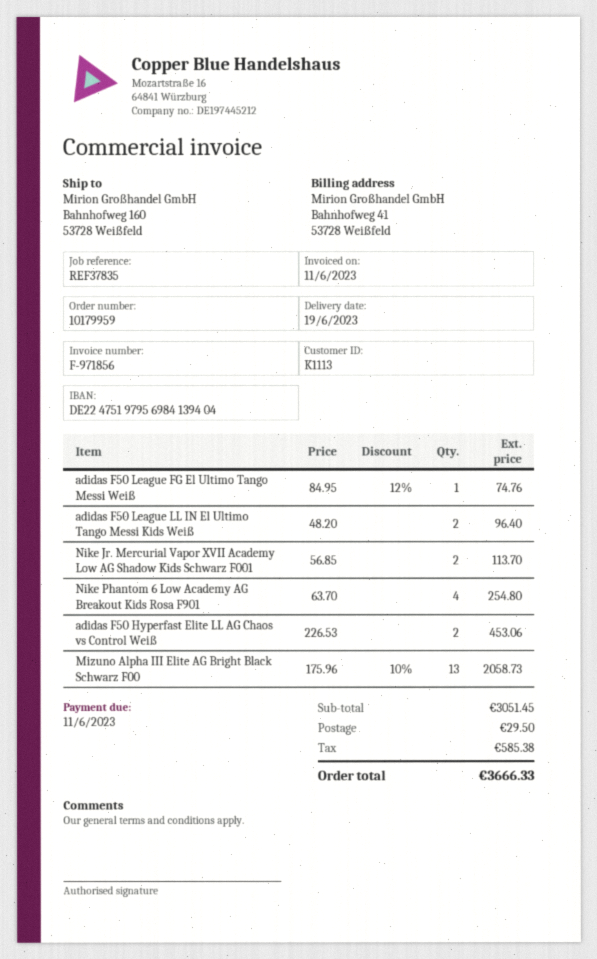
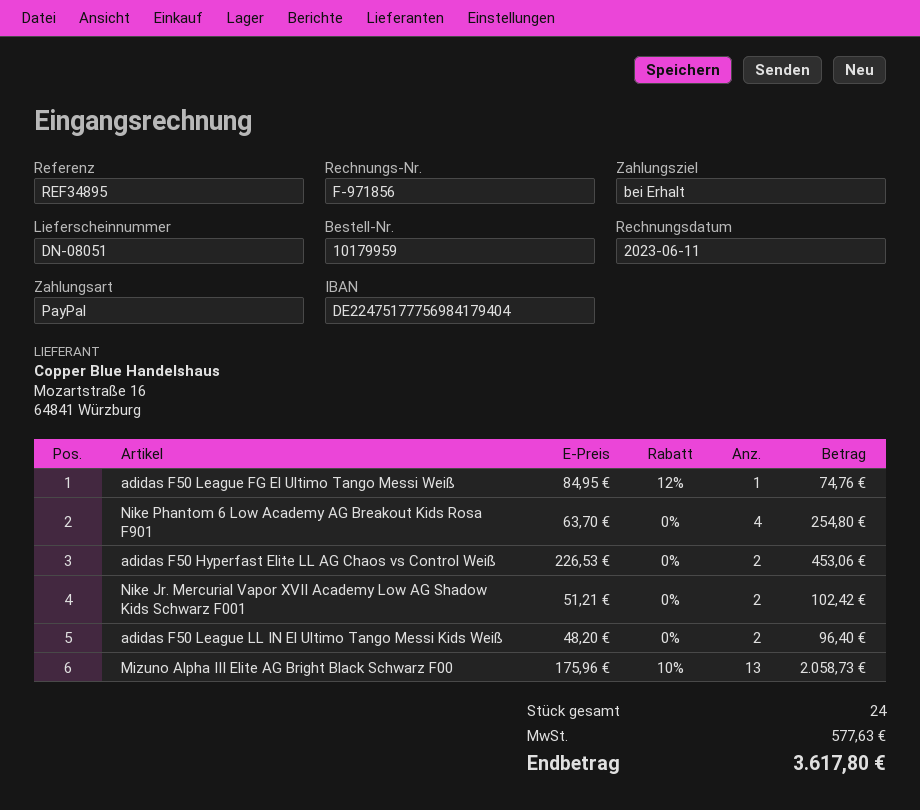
reference: REF37835 -> REF34895
bank account: DE22475197956984139404 -> DE22475177756984179404
Nike Jr. Mercurial Vapor XVII Academy Low AG Shadow Kids Schwarz F001: 2 x 56.85 = 113.70 -> 2 x 51.21 = 102.42
shipping: 29.50 -> none
tax: 585.38 -> 577.63
total: 3666.33 -> 3617.80

